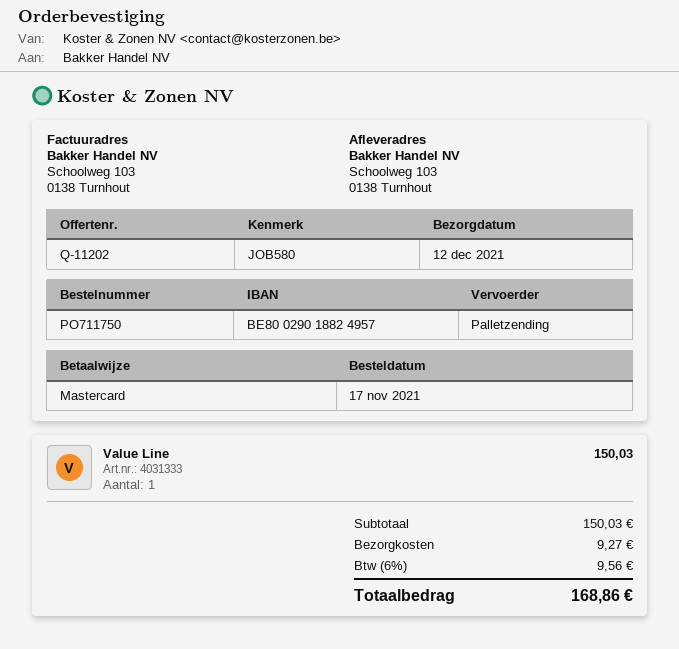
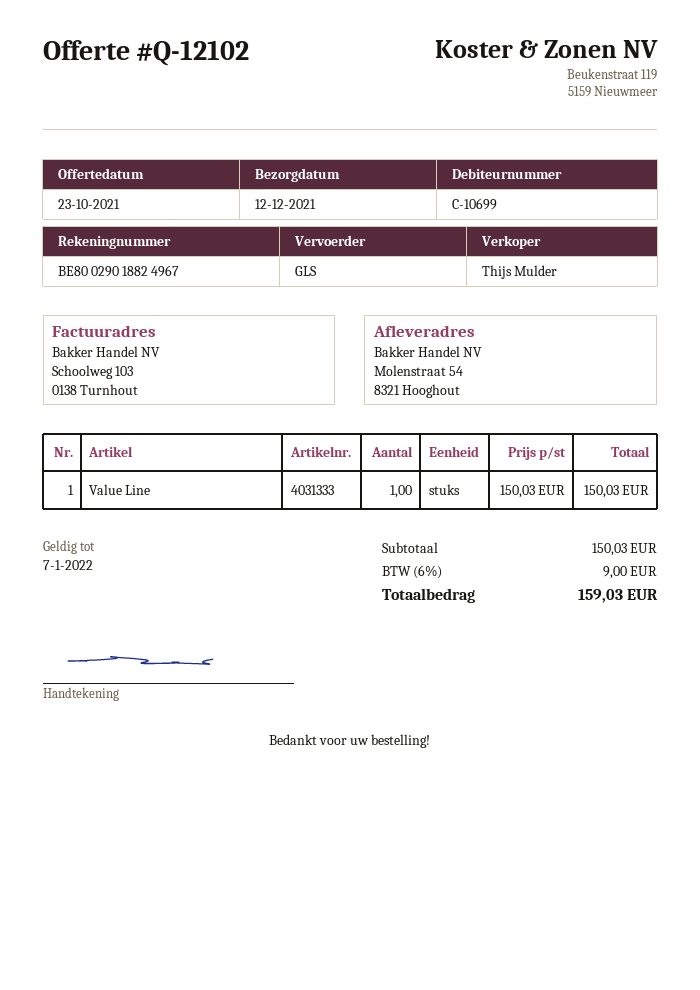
quote number: Q-11202 -> Q-12102
bank account: BE80029018824957 -> BE80029018824967
shipping method: pallet freight -> GLS
ship to: Schoolweg 103, 0138 Turnhout -> Molenstraat 54, 8321 Hooghout
shipping: 9.27 -> none
tax: 6% = 9.56 -> 6% = 9.00
total: 168.86 -> 159.03

